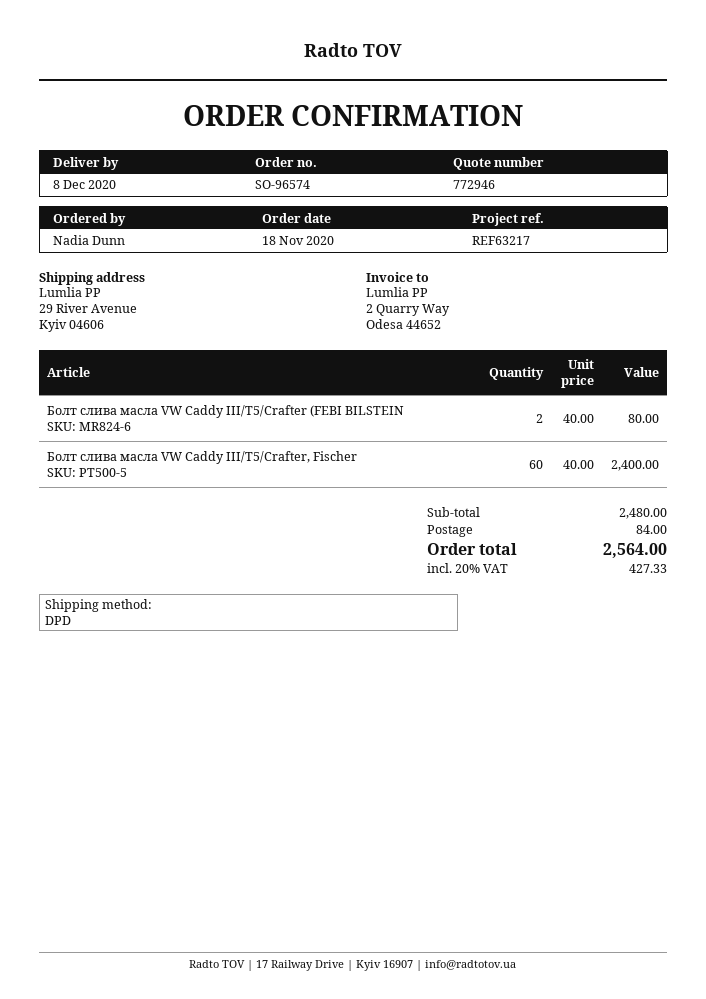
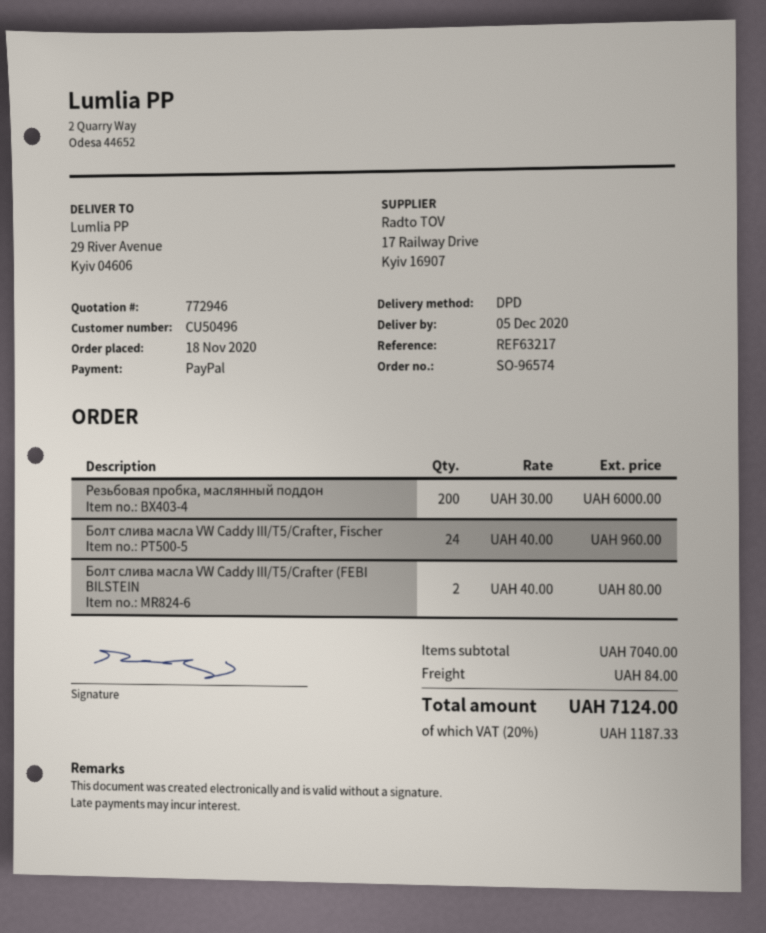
delivery date: 2020-12-08 -> 2020-12-05
Болт слива масла VW Caddy III/T5/Crafter, Fischer: 60 x 40.00 = 2400.00 -> 24 x 40.00 = 960.00
Резьбовая пробка, маслянный поддон: none -> 200 x 30.00 = 6000.00
subtotal: 2480.00 -> 7040.00
tax: 20% = 427.33 -> 20% = 1187.33
total: 2564.00 -> 7124.00

